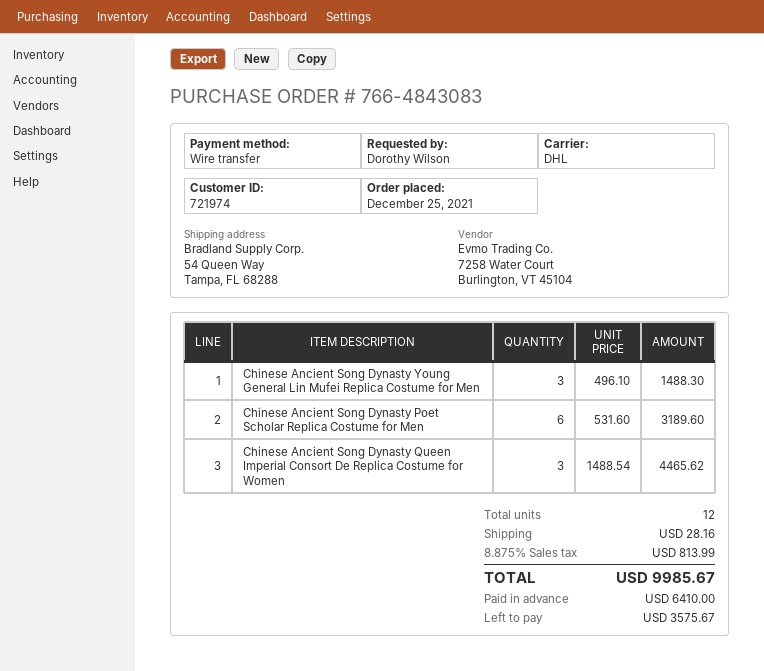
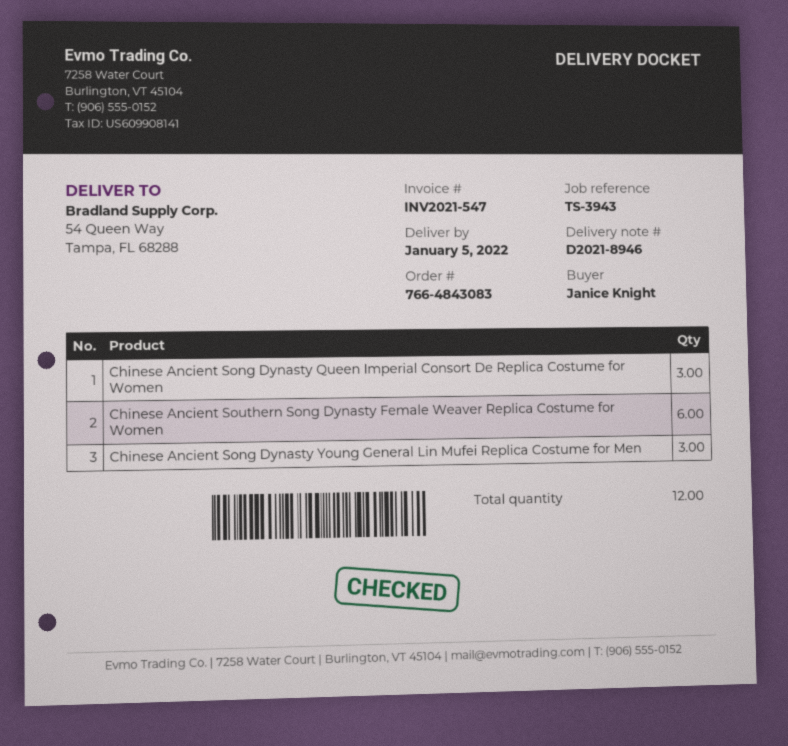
ordered by: Dorothy Wilson -> Janice Knight
Chinese Ancient Song Dynasty Poet Scholar Replica Costume for Men: 6 -> none
Chinese Ancient Southern Song Dynasty Female Weaver Replica Costume for Women: none -> 6

